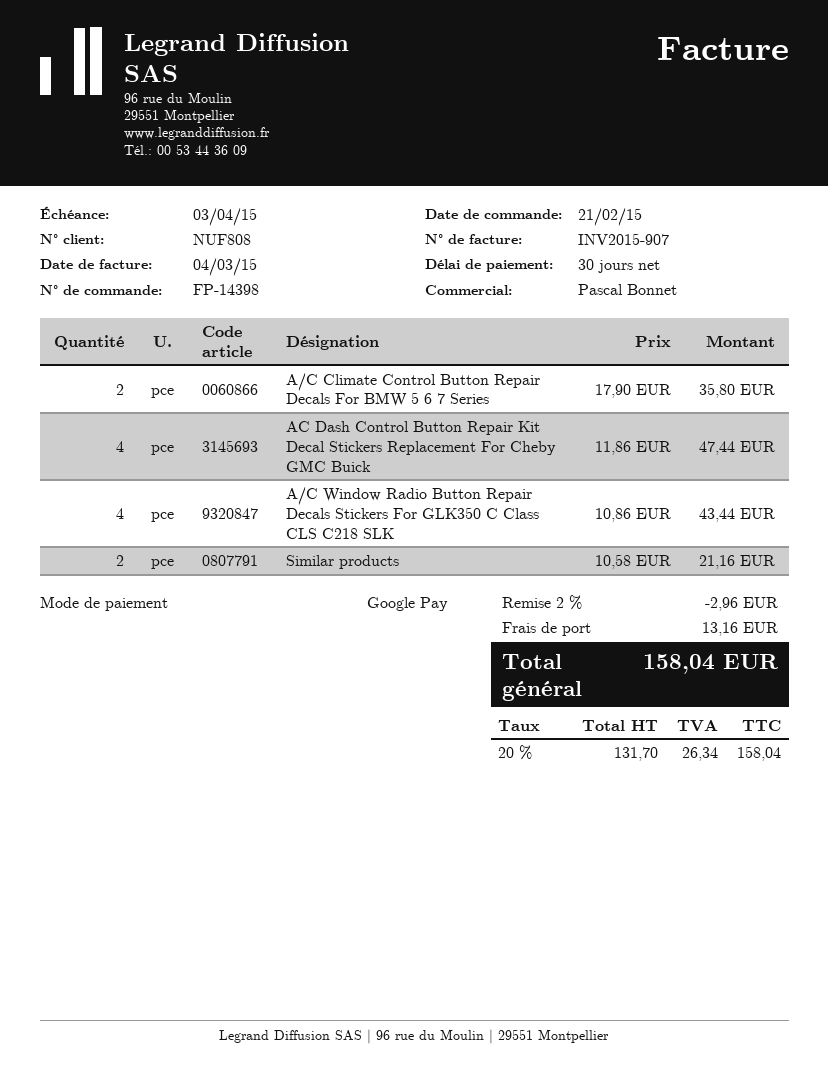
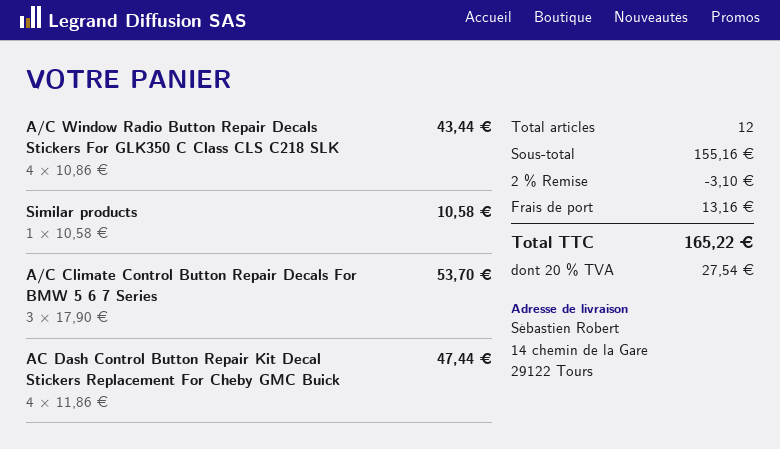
A/C Climate Control Button Repair Decals For BMW 5 6 7 Series: 2 x 17.90 = 35.80 -> 3 x 17.90 = 53.70
Similar products: 2 x 10.58 = 21.16 -> 1 x 10.58 = 10.58
discount: 2% = 2.96 -> 2% = 3.10
tax: 20% = 26.34 -> 20% = 27.54
total: 158.04 -> 165.22

